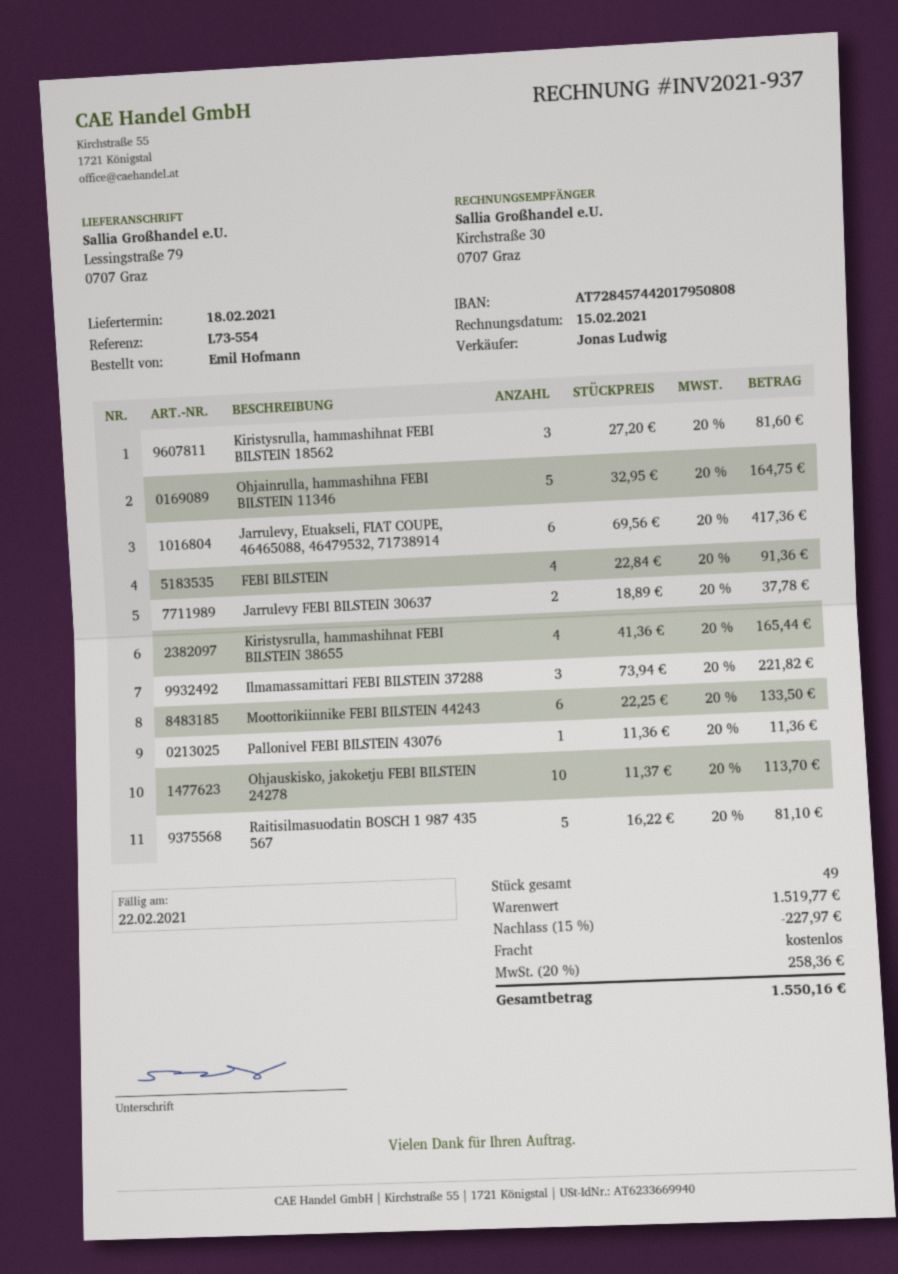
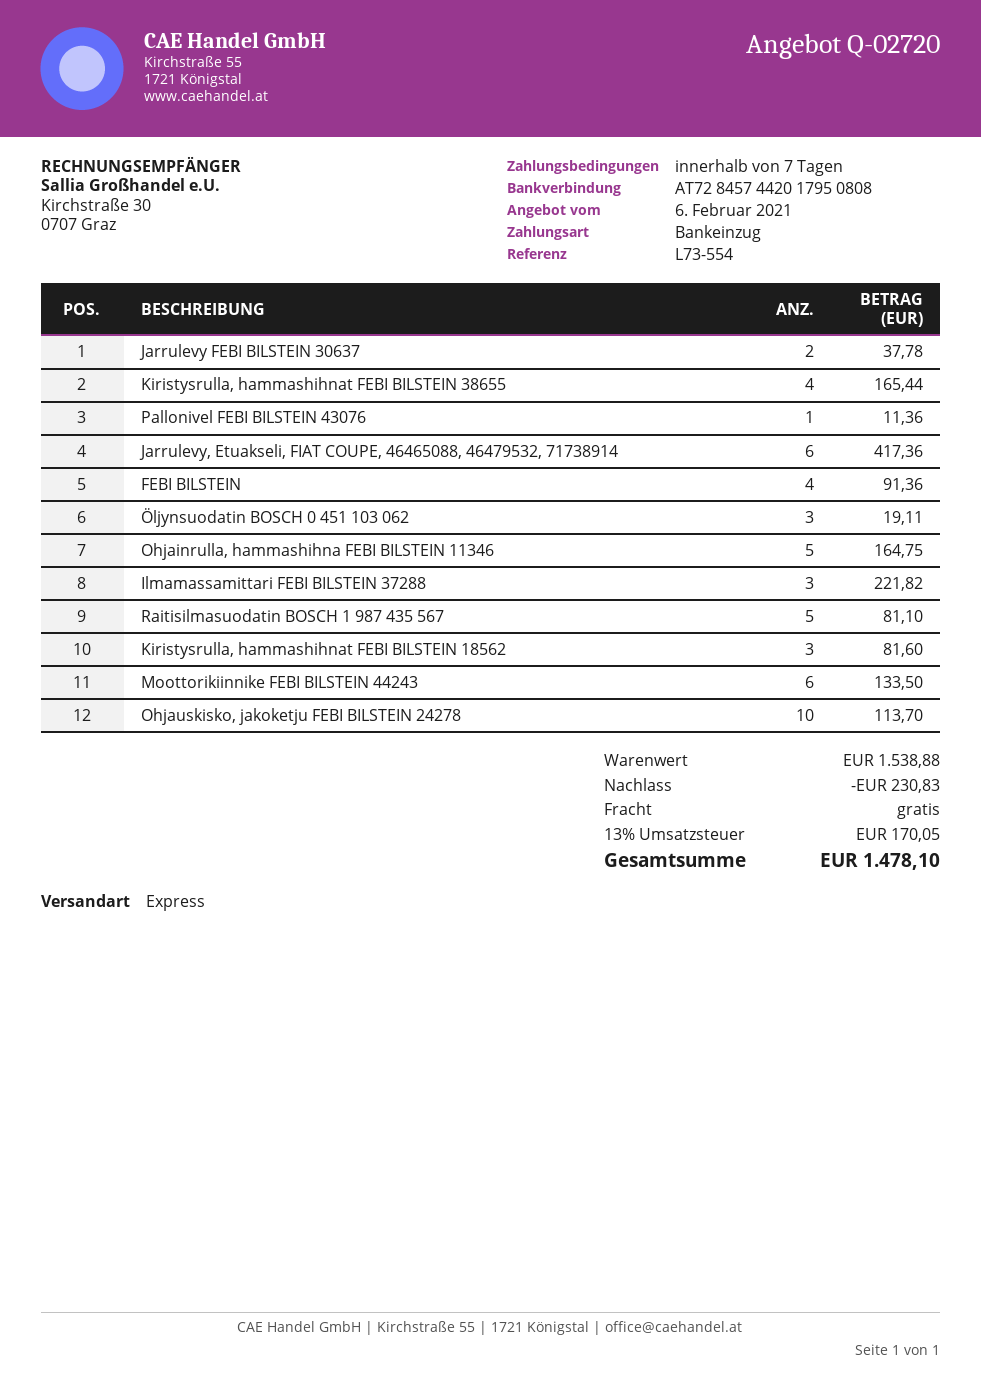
Öljynsuodatin BOSCH 0 451 103 062: none -> 3 for 19.11
subtotal: 1519.77 -> 1538.88
discount: 227.97 -> 230.83
tax: 20% = 258.36 -> 13% = 170.05
total: 1550.16 -> 1478.10

